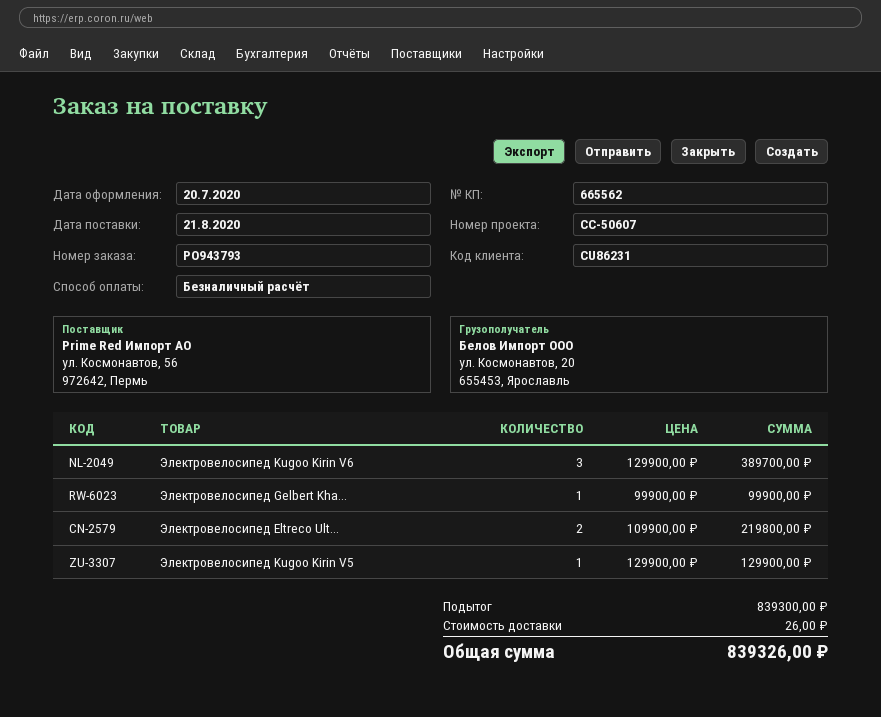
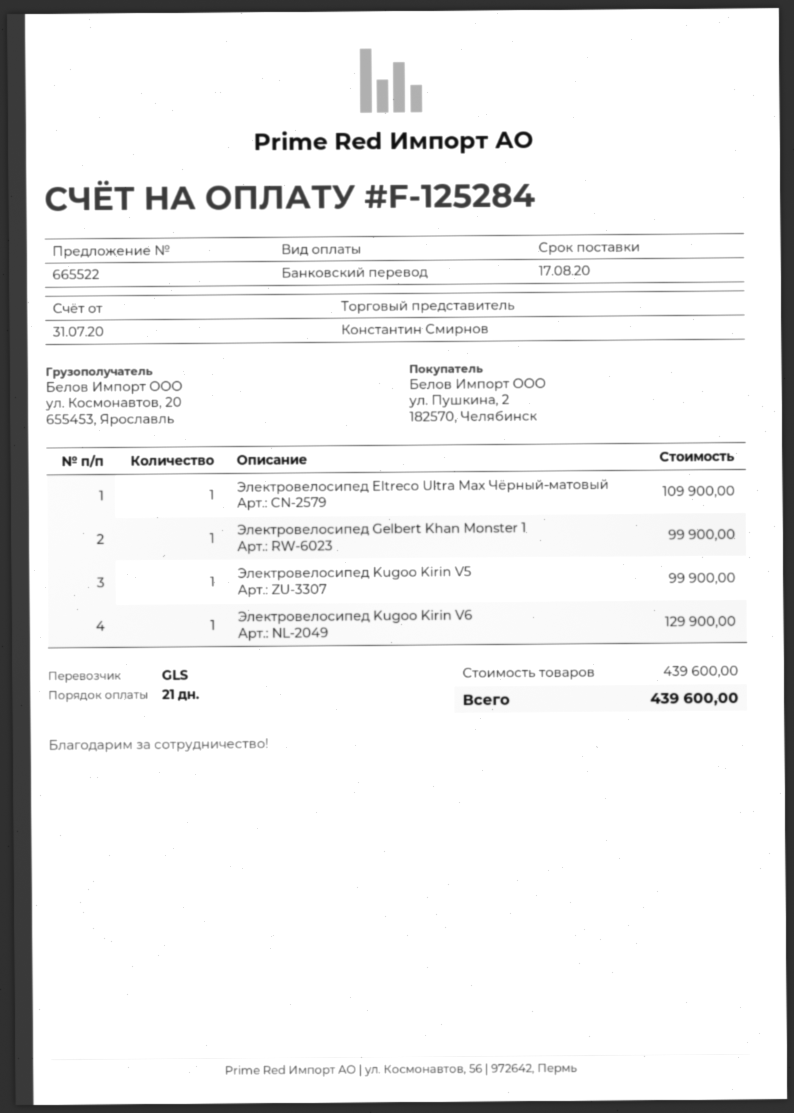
quote number: 665562 -> 665522
delivery date: 2020-08-21 -> 2020-08-17
Электровелосипед Kugoo Kirin V6: 3 for 389700.00 -> 1 for 129900.00
Электровелосипед Eltreco Ult...: 2 for 219800.00 -> 1 for 109900.00
Электровелосипед Kugoo Kirin V5: 1 for 129900.00 -> 1 for 99900.00
subtotal: 839300.00 -> 439600.00
shipping: 26.00 -> none
total: 839326.00 -> 439600.00

